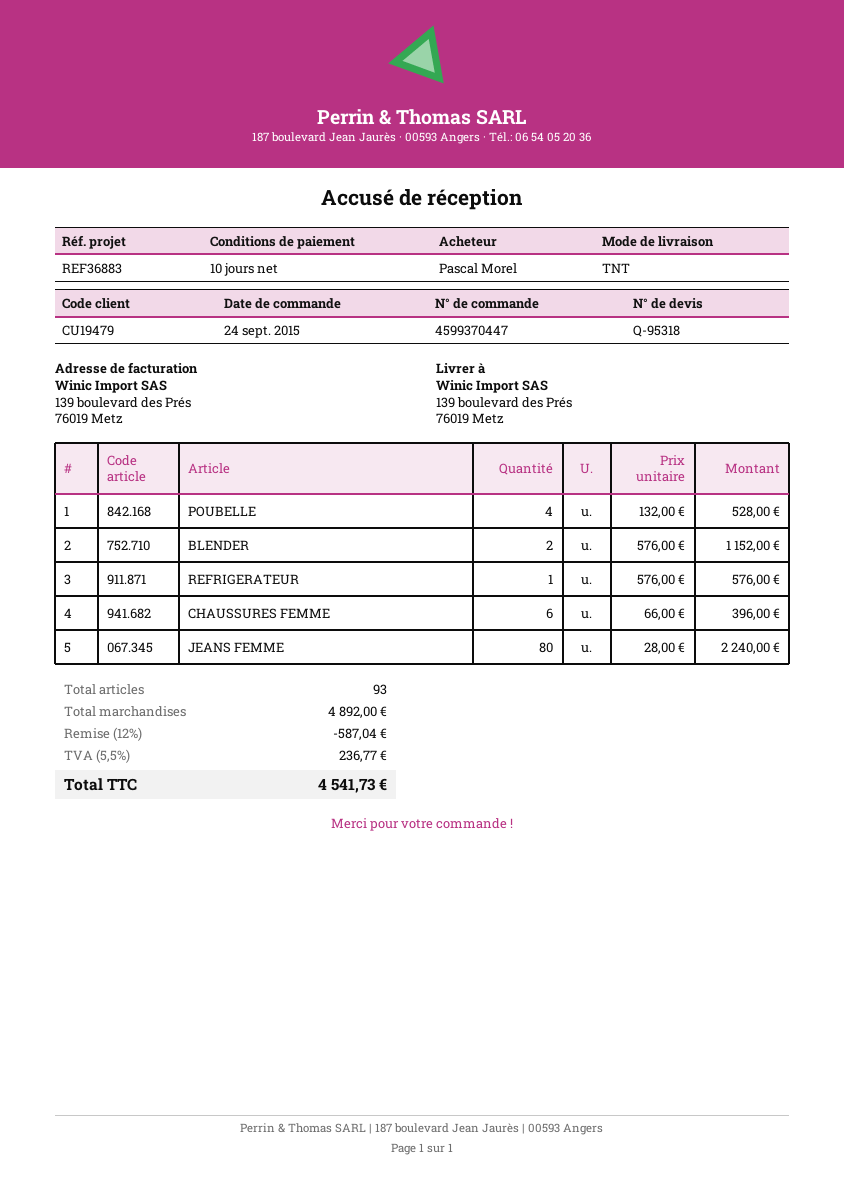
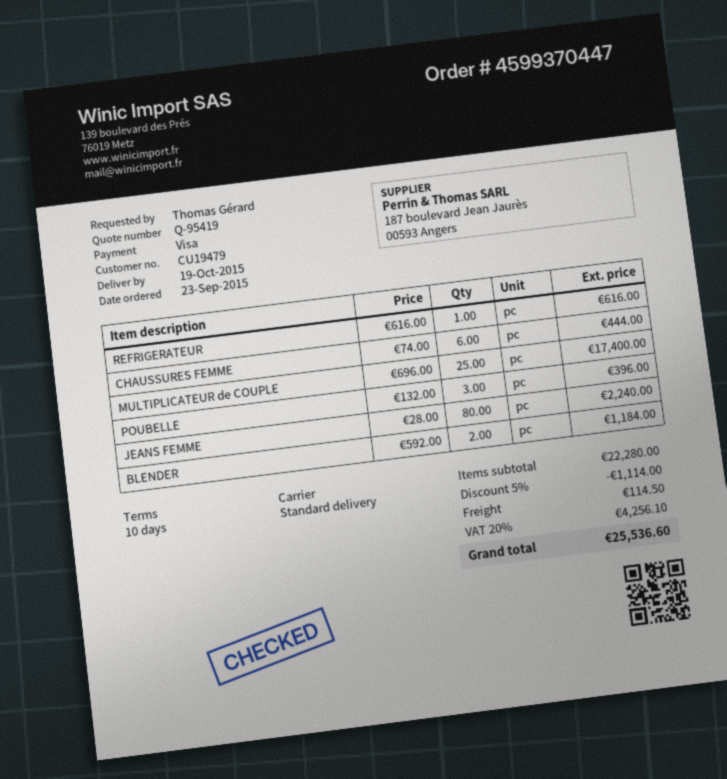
quote number: Q-95318 -> Q-95419
order date: 2015-09-24 -> 2015-09-23
ordered by: Pascal Morel -> Thomas Gérard
shipping method: TNT -> standard
POUBELLE: 4 x 132.00 = 528.00 -> 3 x 132.00 = 396.00
BLENDER: 2 x 576.00 = 1152.00 -> 2 x 592.00 = 1184.00
REFRIGERATEUR: 1 x 576.00 = 576.00 -> 1 x 616.00 = 616.00
CHAUSSURES FEMME: 6 x 66.00 = 396.00 -> 6 x 74.00 = 444.00
MULTIPLICATEUR de COUPLE: none -> 25 x 696.00 = 17400.00
subtotal: 4892.00 -> 22280.00
discount: 12% = 587.04 -> 5% = 1114.00
shipping: none -> 114.50
tax: 5.5% = 236.77 -> 20% = 4256.10
total: 4541.73 -> 25536.60

